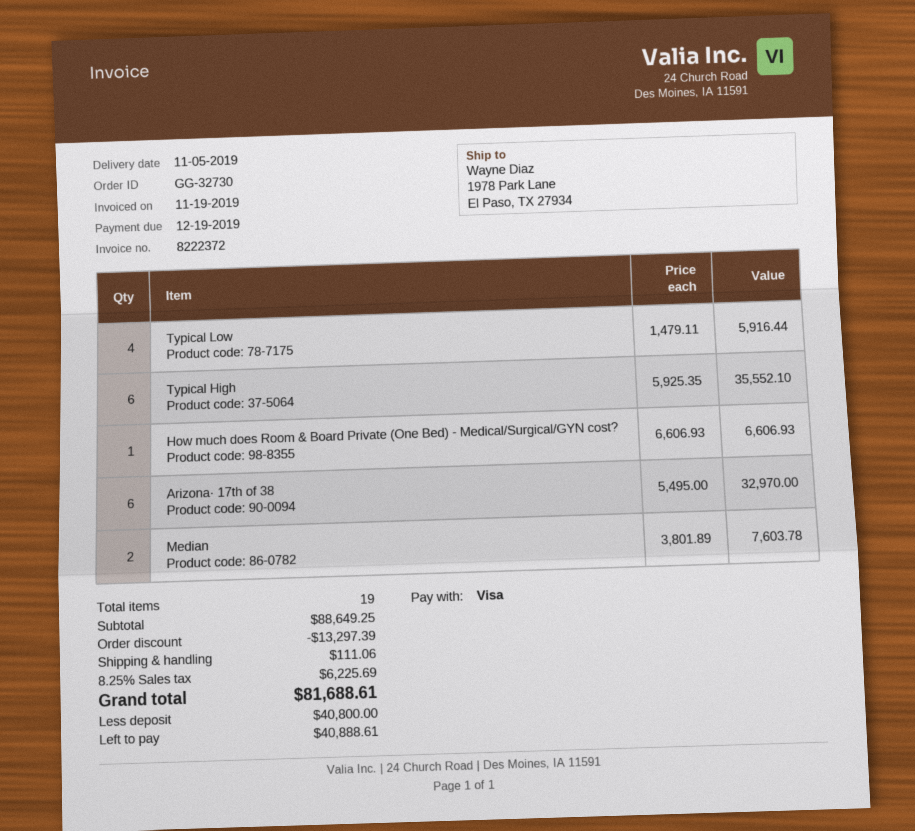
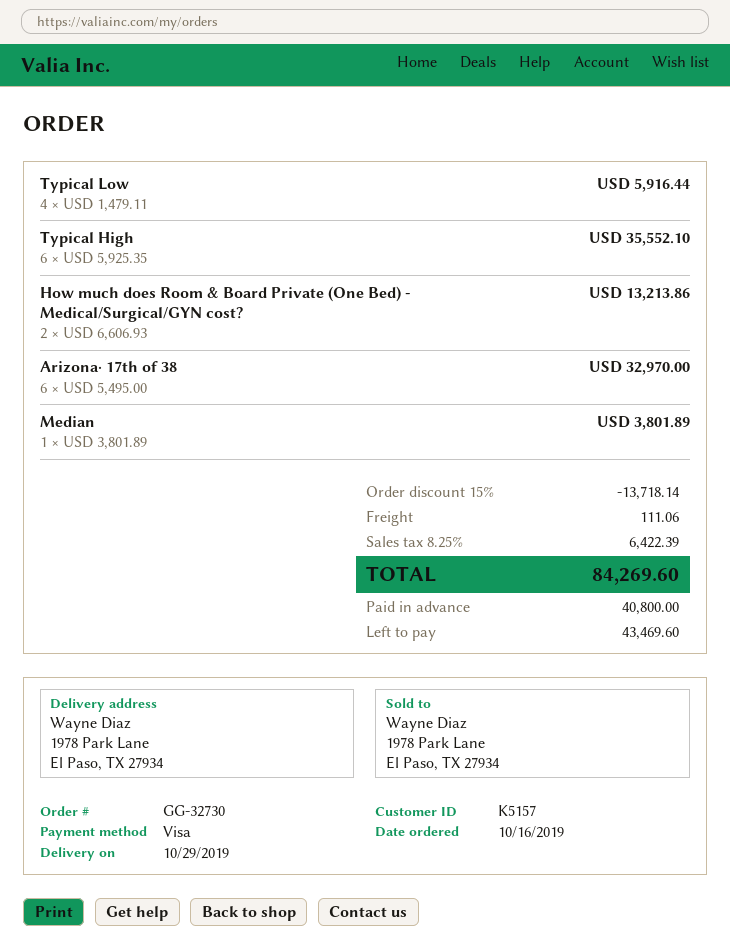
delivery date: 2019-11-05 -> 2019-10-29
How much does Room & Board Private (One Bed) - Medical/Surgical/GYN cost?: 1 x 6606.93 = 6606.93 -> 2 x 6606.93 = 13213.86
Median: 2 x 3801.89 = 7603.78 -> 1 x 3801.89 = 3801.89
discount: 13297.39 -> 13718.14
tax: 8.25% = 6225.69 -> 8.25% = 6422.39
total: 81688.61 -> 84269.60
balance: 40888.61 -> 43469.60

